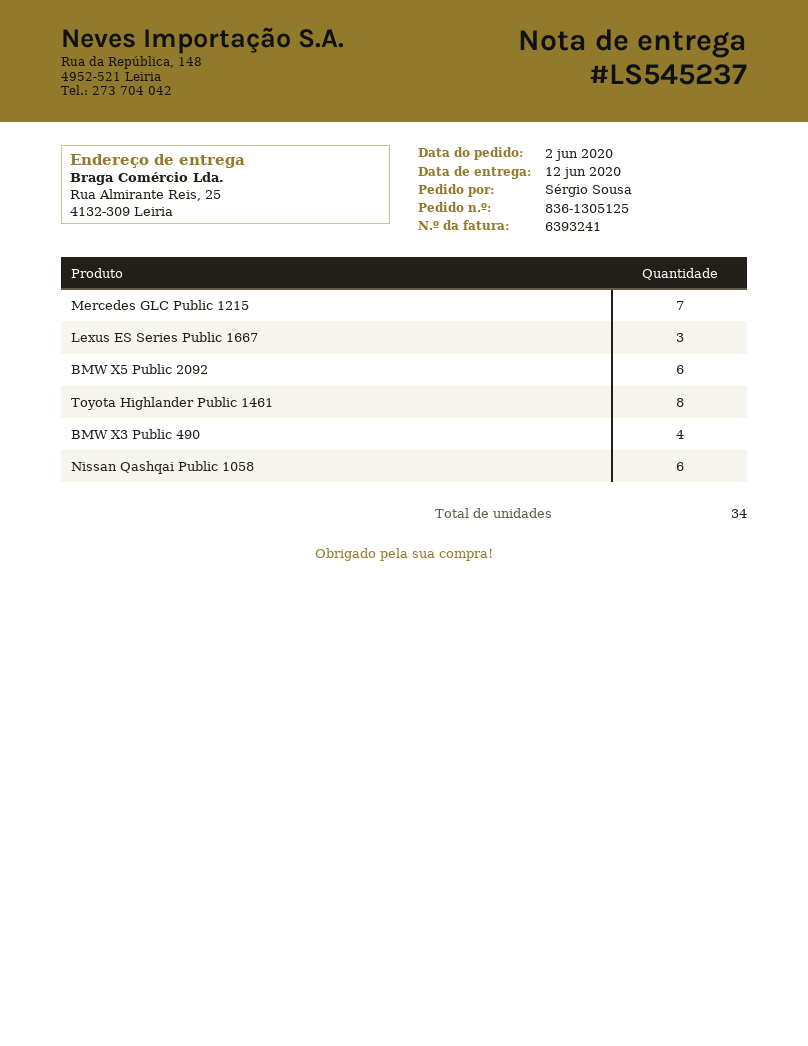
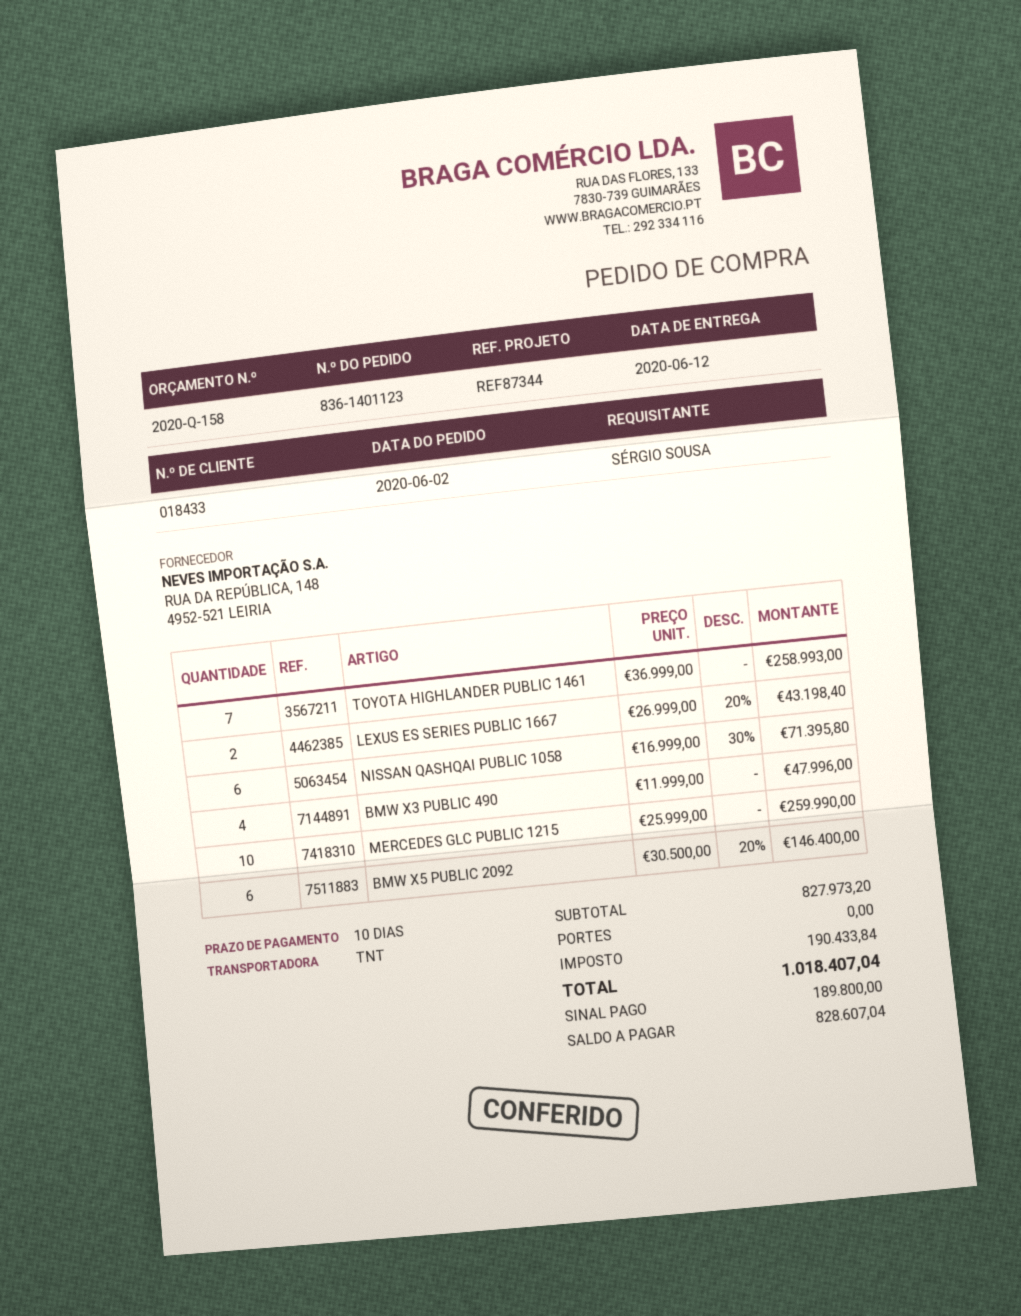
order number: 836-1305125 -> 836-1401123
Mercedes GLC Public 1215: 7 -> 10
Lexus ES Series Public 1667: 3 -> 2
Toyota Highlander Public 1461: 8 -> 7

